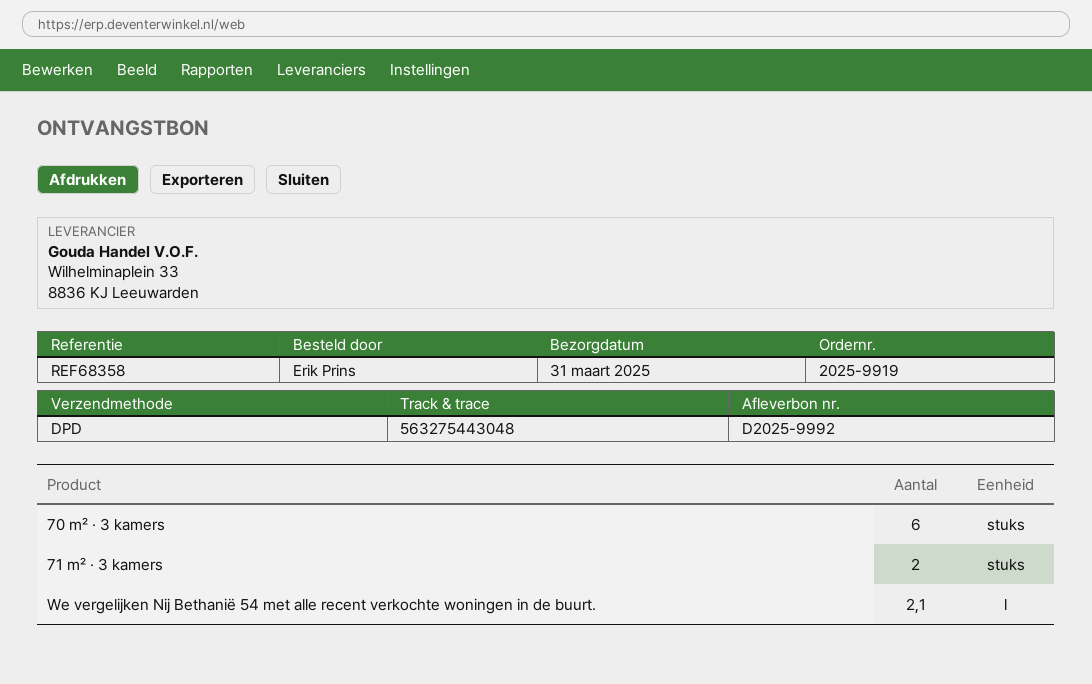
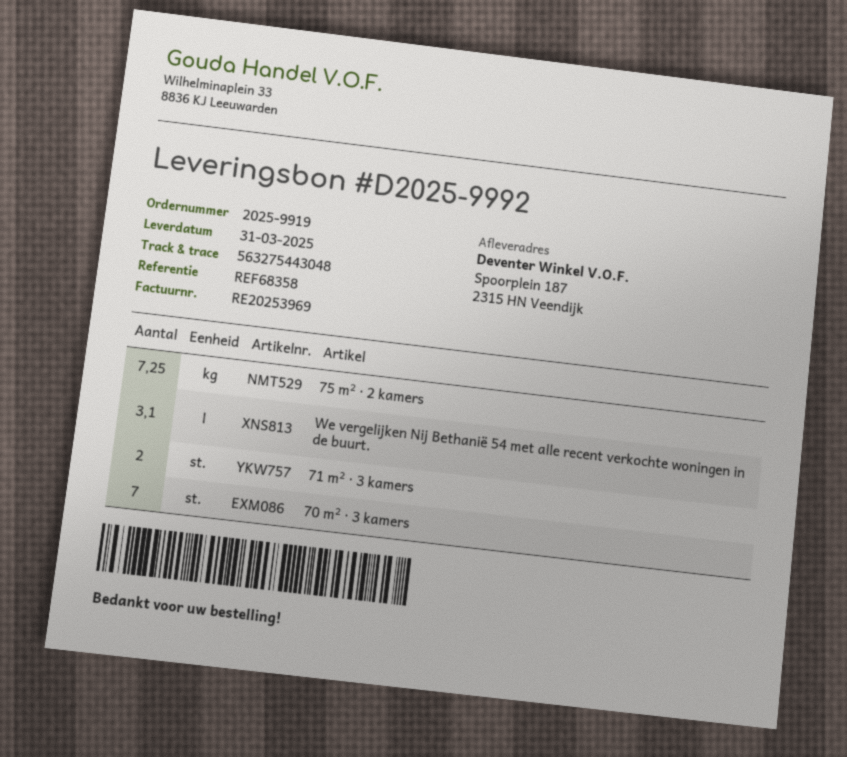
70 m² · 3 kamers: 6 -> 7
We vergelijken Nij Bethanië 54 met alle recent verkochte woningen in de buurt.: 2.1 -> 3.1
75 m² · 2 kamers: none -> 7.25

